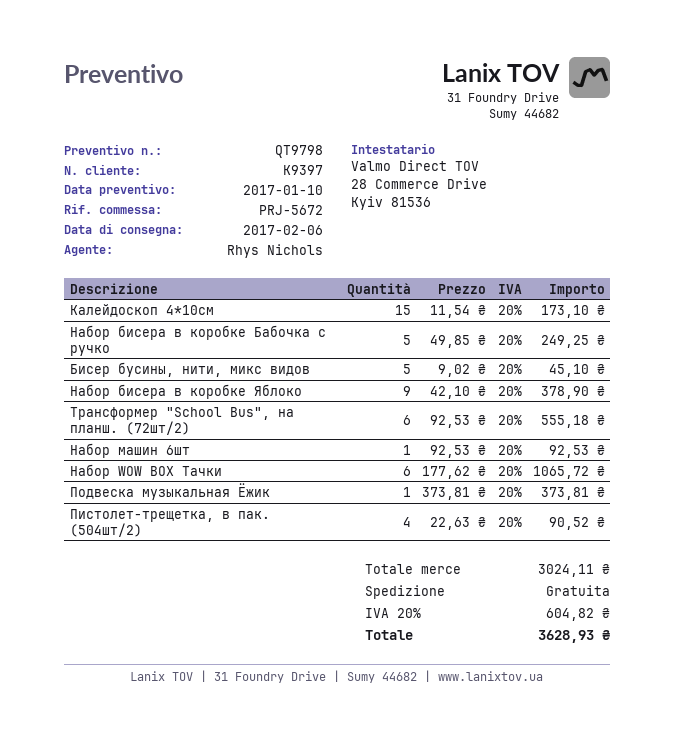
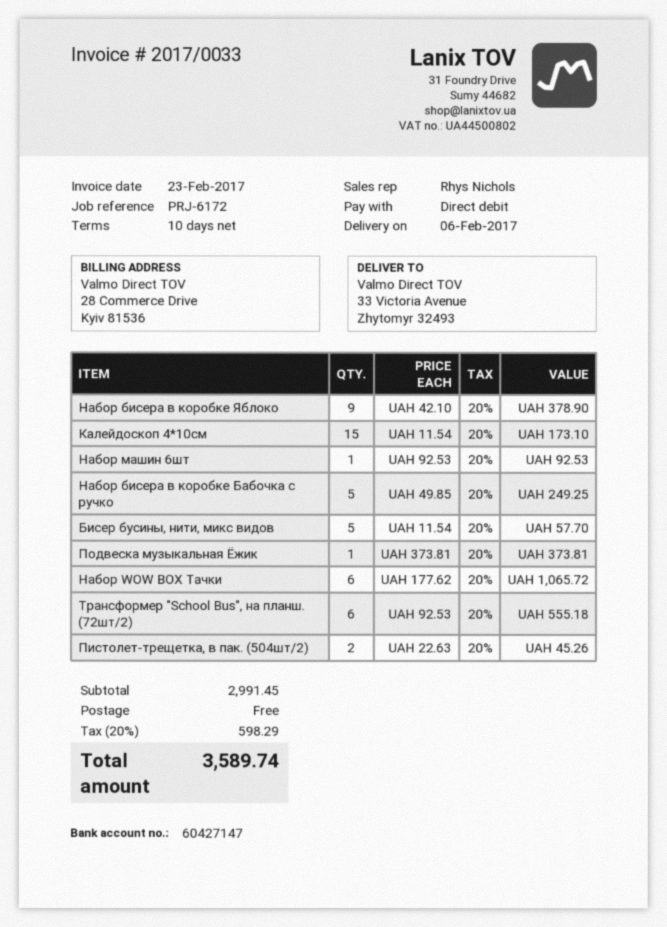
reference: PRJ-5672 -> PRJ-6172
Бисер бусины, нити, микс видов: 5 x 9.02 = 45.10 -> 5 x 11.54 = 57.70
Пистолет-трещетка, в пак. (504шт/2): 4 x 22.63 = 90.52 -> 2 x 22.63 = 45.26
subtotal: 3024.11 -> 2991.45
tax: 20% = 604.82 -> 20% = 598.29
total: 3628.93 -> 3589.74

